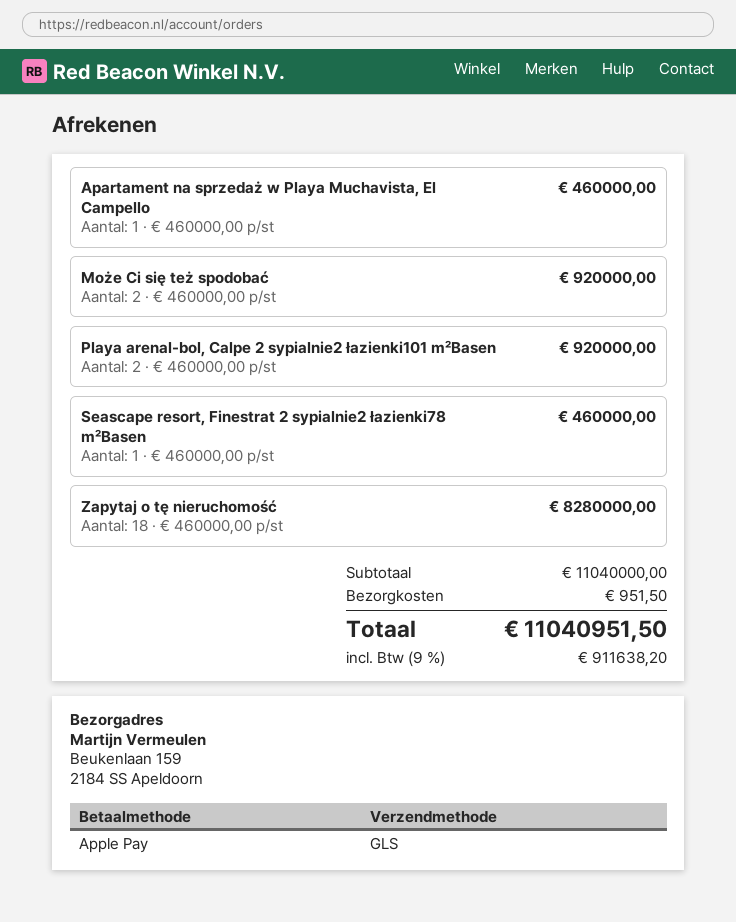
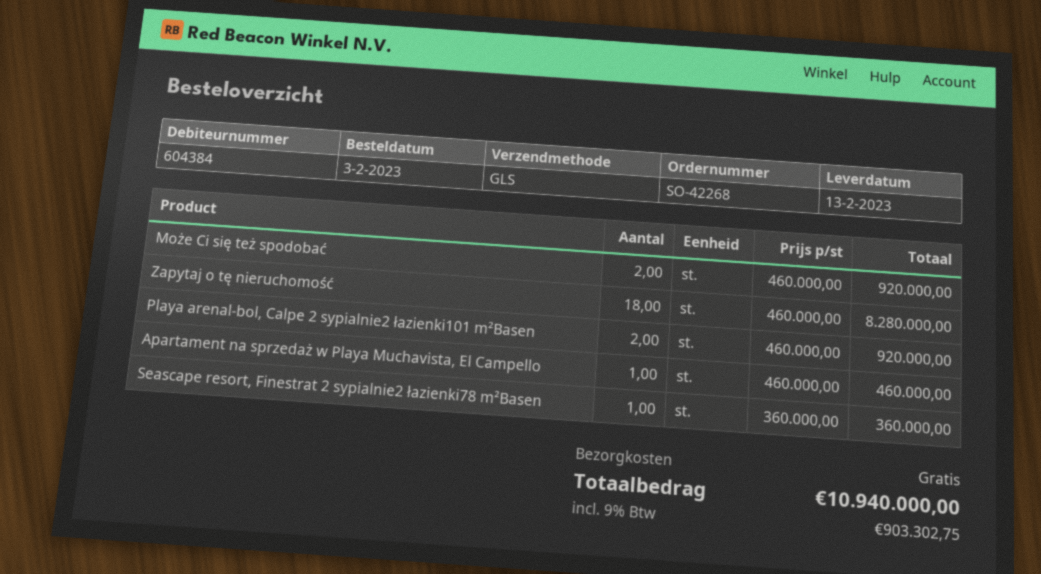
Seascape resort, Finestrat 2 sypialnie2 łazienki78 m²Basen: 1 x 460000.00 = 460000.00 -> 1 x 360000.00 = 360000.00
shipping: 951.50 -> 0.00
tax: 9% = 911638.20 -> 9% = 903302.75
total: 11040951.50 -> 10940000.00

